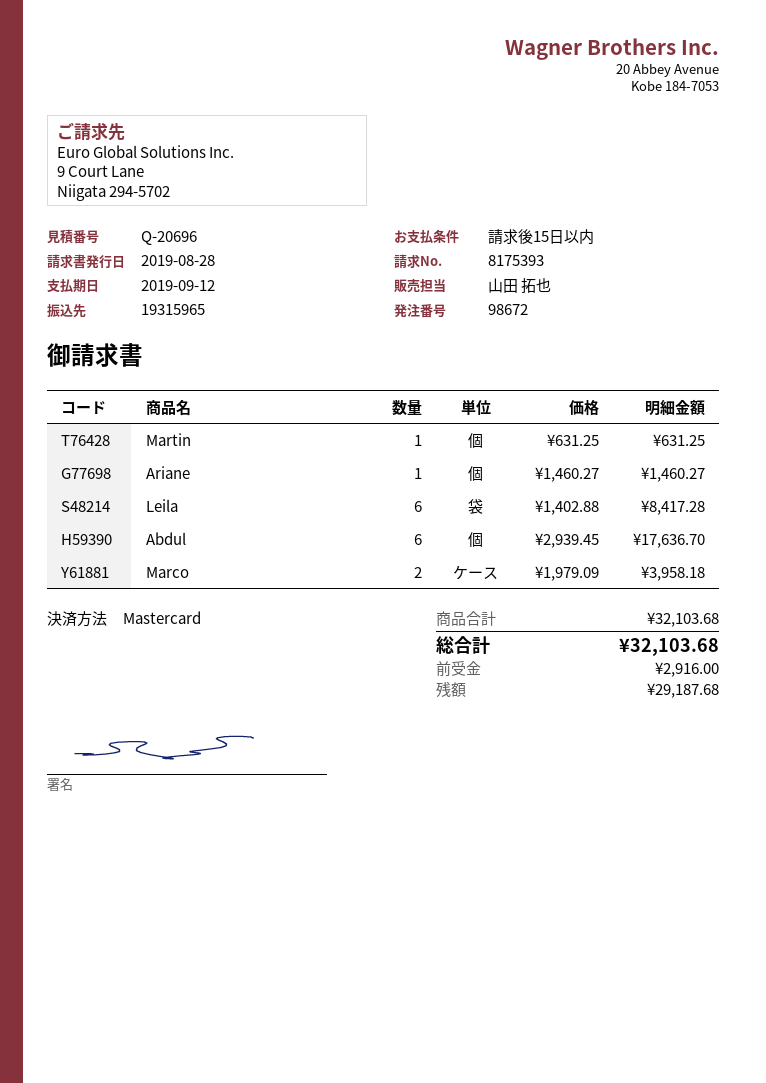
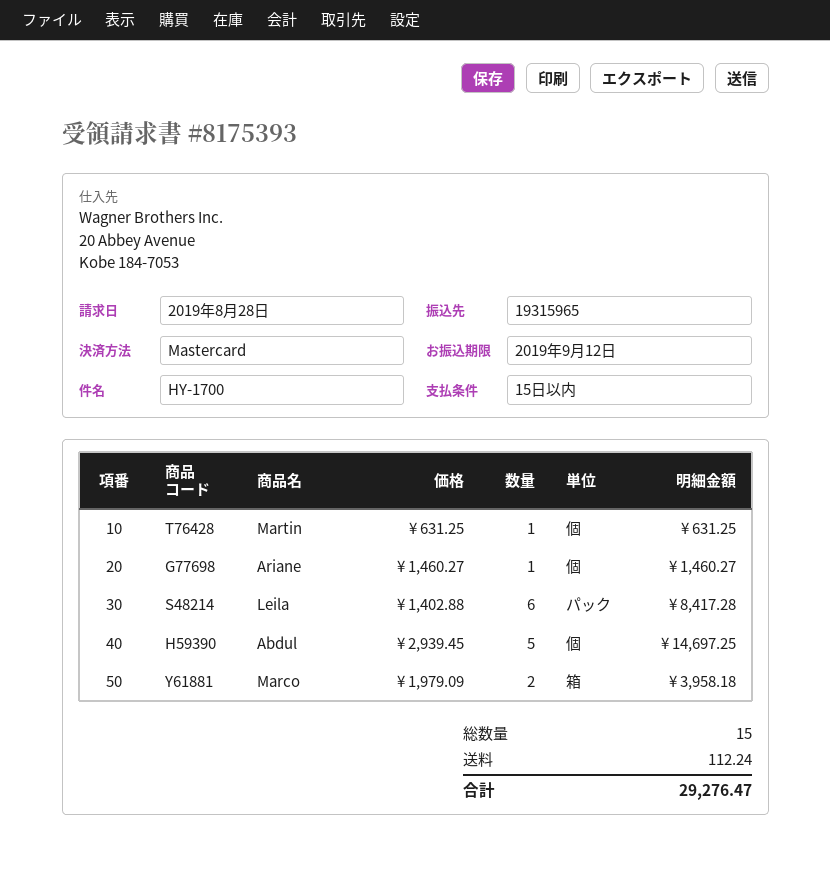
Abdul: 6 x 2939.45 = 17636.70 -> 5 x 2939.45 = 14697.25
shipping: none -> 112.24
total: 32103.68 -> 29276.47

